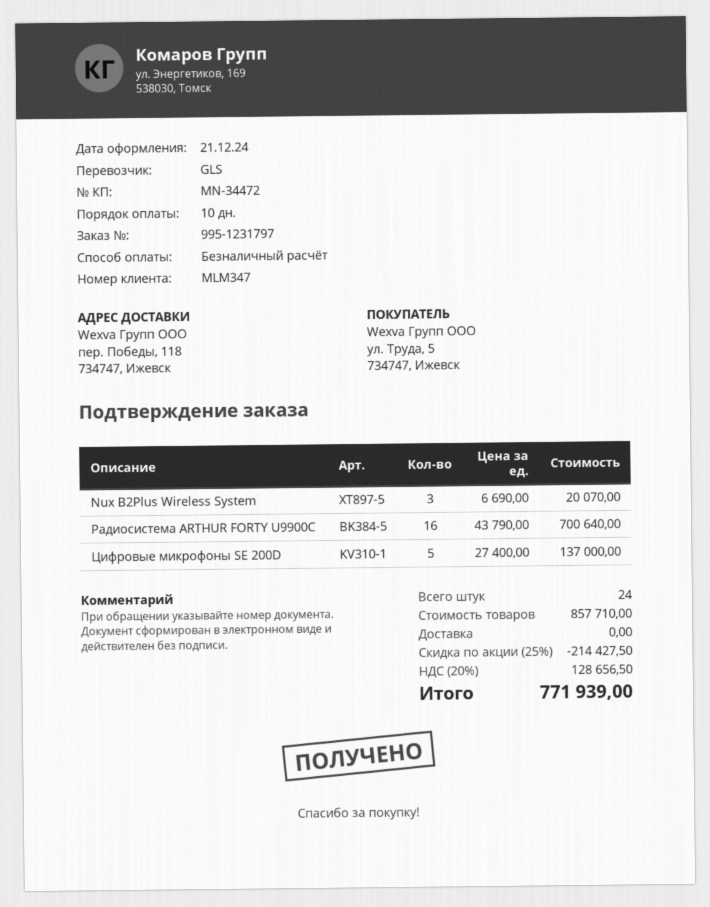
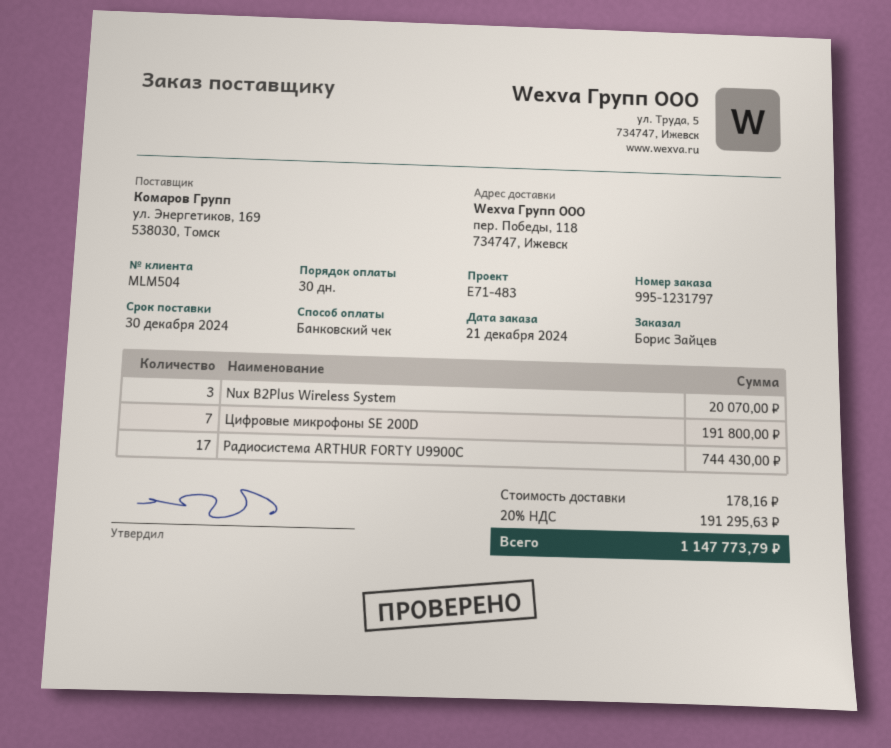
payment terms: 10 days -> 30 days
customer number: MLM347 -> MLM504
payment method: bank transfer -> cheque
Радиосистема ARTHUR FORTY U9900C: 16 for 700640.00 -> 17 for 744430.00
Цифровые микрофоны SE 200D: 5 for 137000.00 -> 7 for 191800.00
discount: 25% = 214427.50 -> none
shipping: 0.00 -> 178.16
tax: 20% = 128656.50 -> 20% = 191295.63
total: 771939.00 -> 1147773.79

